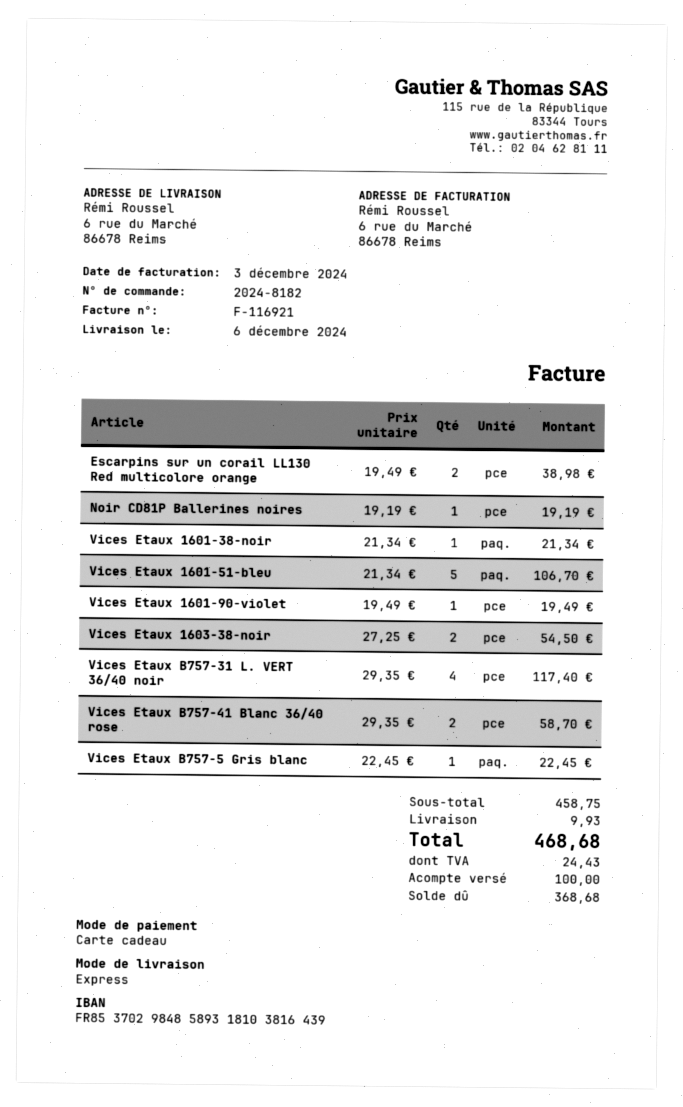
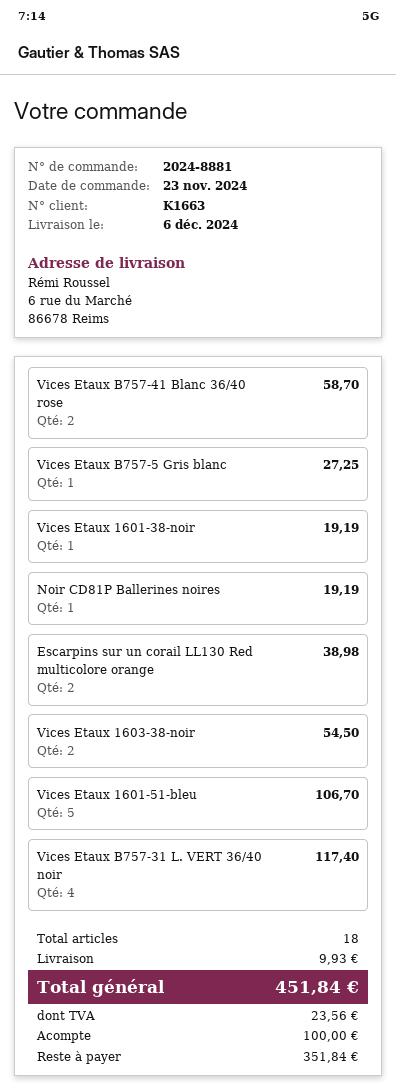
order number: 2024-8182 -> 2024-8881
Vices Etaux 1601-38-noir: 1 for 21.34 -> 1 for 19.19
Vices Etaux 1601-90-violet: 1 for 19.49 -> none
Vices Etaux B757-5 Gris blanc: 1 for 22.45 -> 1 for 27.25
tax: 24.43 -> 23.56
total: 468.68 -> 451.84
balance: 368.68 -> 351.84

